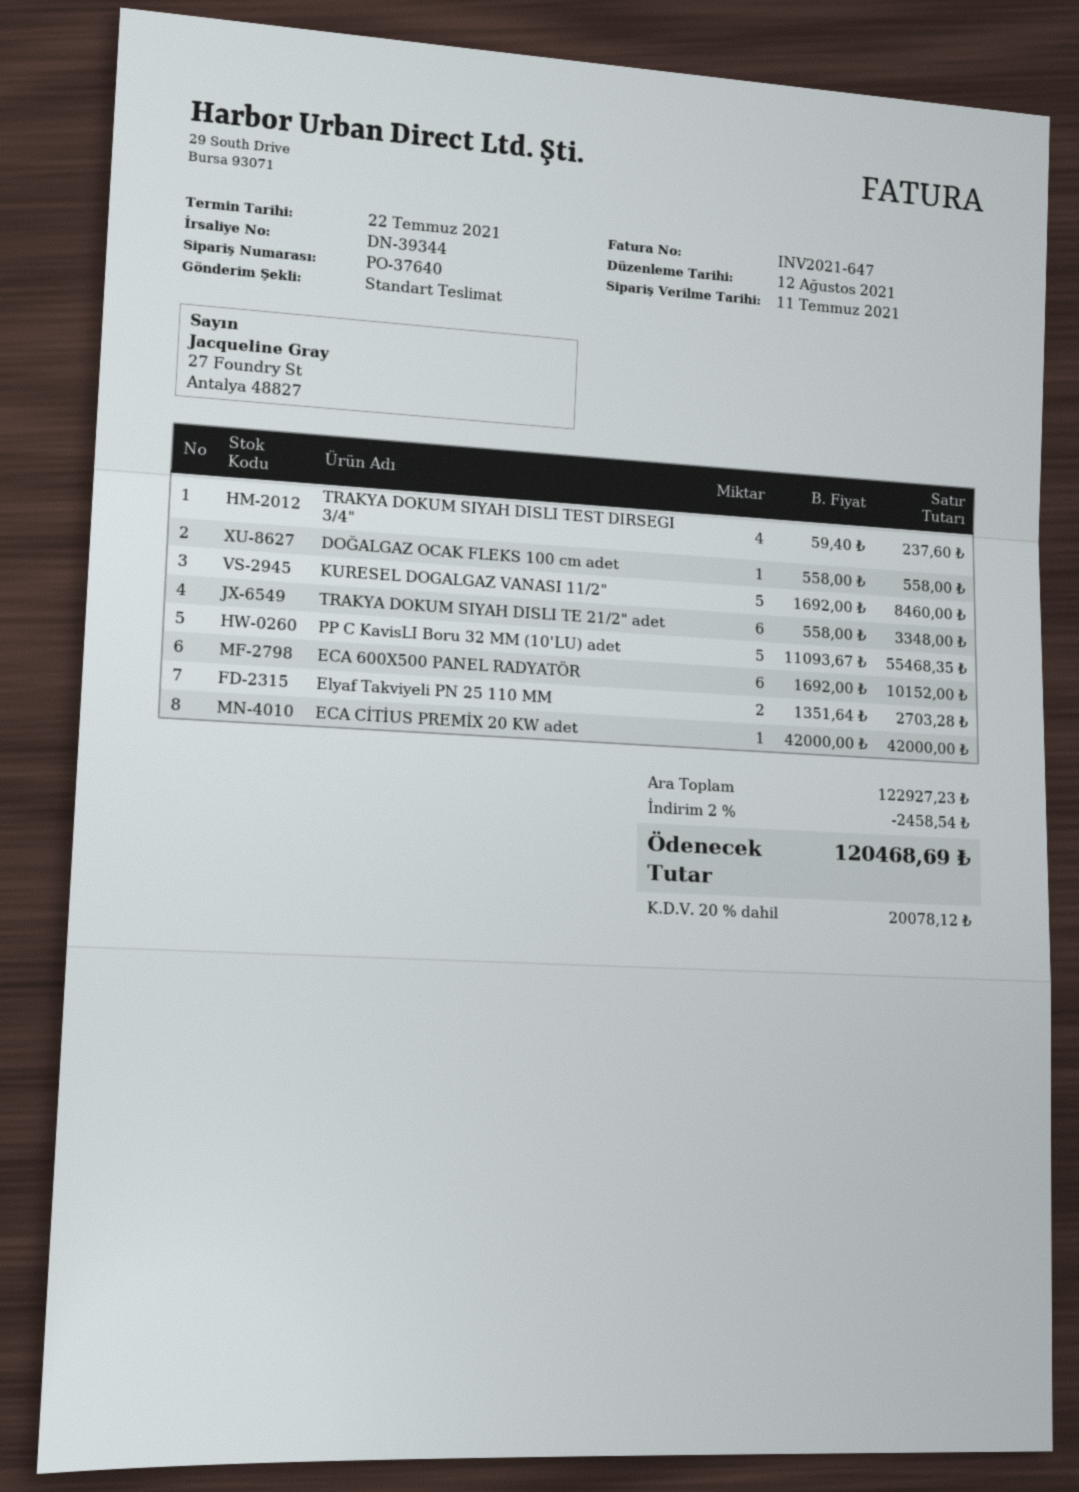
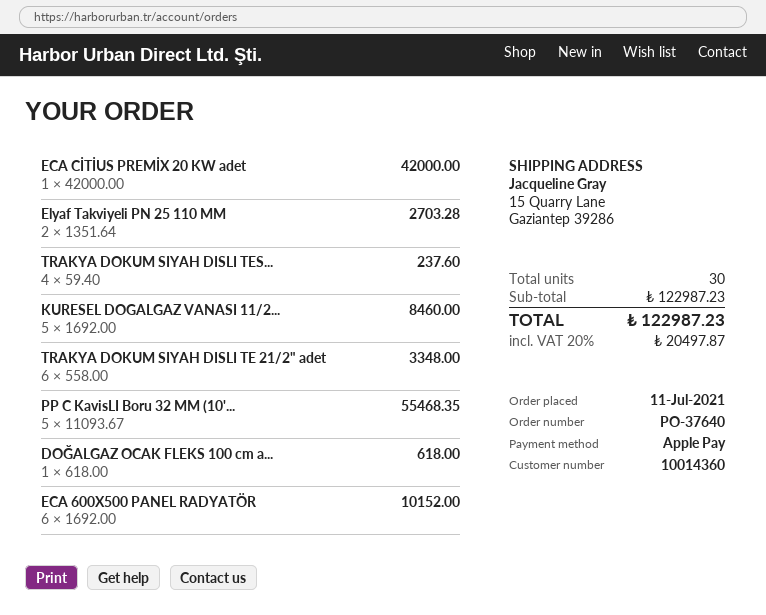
DOĞALGAZ OCAK FLEKS 100 cm adet: 1 x 558.00 = 558.00 -> 1 x 618.00 = 618.00
subtotal: 122927.23 -> 122987.23
discount: 2% = 2458.54 -> none
tax: 20% = 20078.12 -> 20% = 20497.87
total: 120468.69 -> 122987.23

